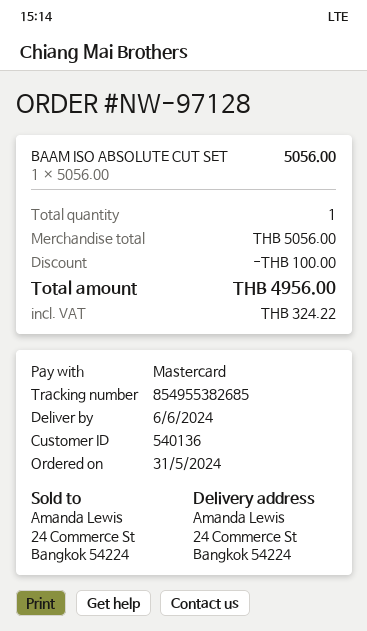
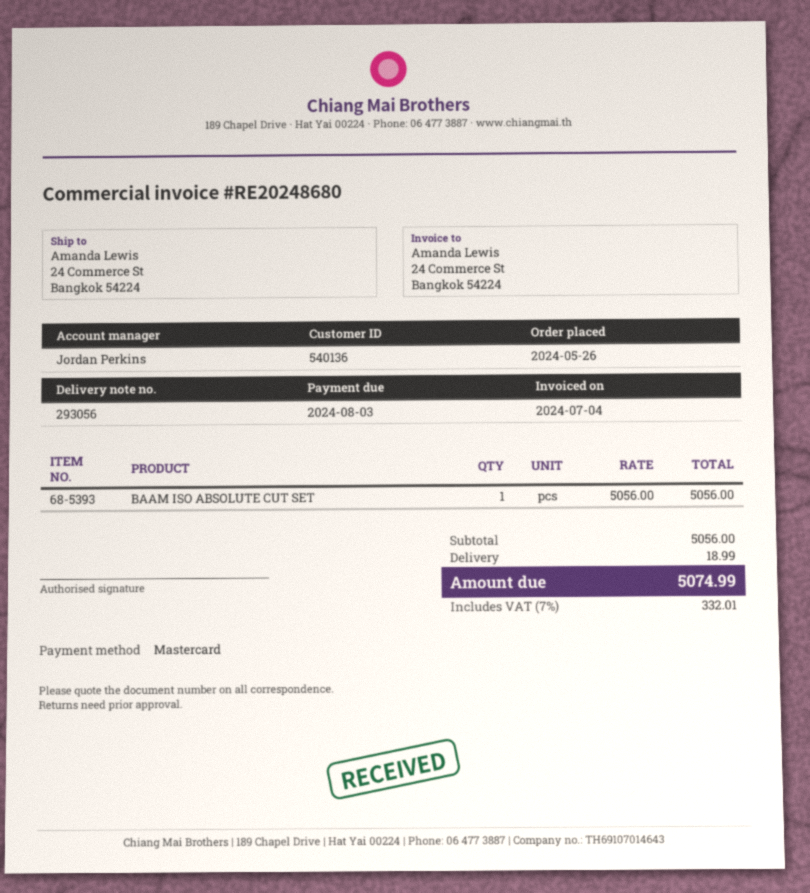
order date: 2024-05-31 -> 2024-05-26
discount: 100.00 -> none
shipping: none -> 18.99
tax: 324.22 -> 332.01
total: 4956.00 -> 5074.99

